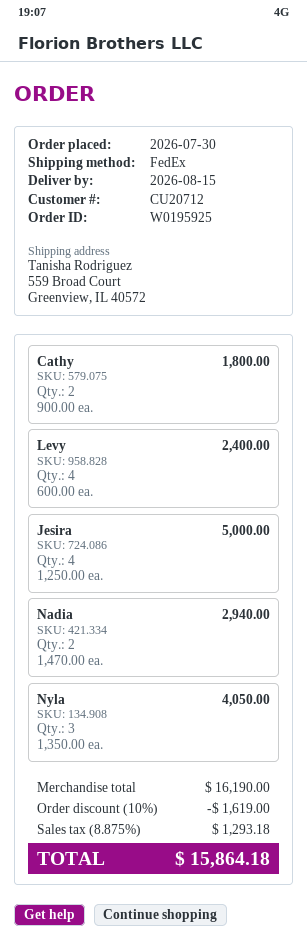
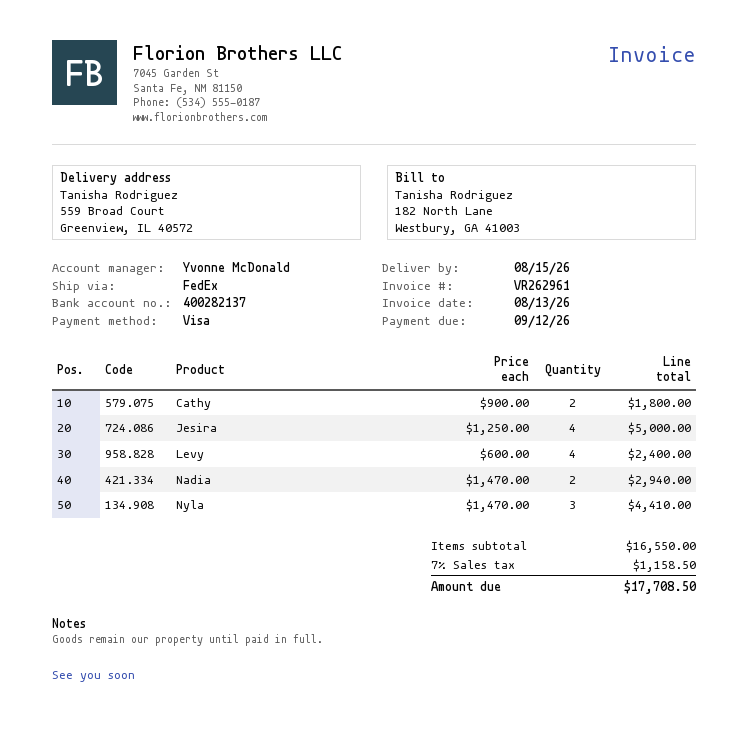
Nyla: 3 x 1350.00 = 4050.00 -> 3 x 1470.00 = 4410.00
subtotal: 16190.00 -> 16550.00
discount: 10% = 1619.00 -> none
tax: 8.875% = 1293.18 -> 7% = 1158.50
total: 15864.18 -> 17708.50

